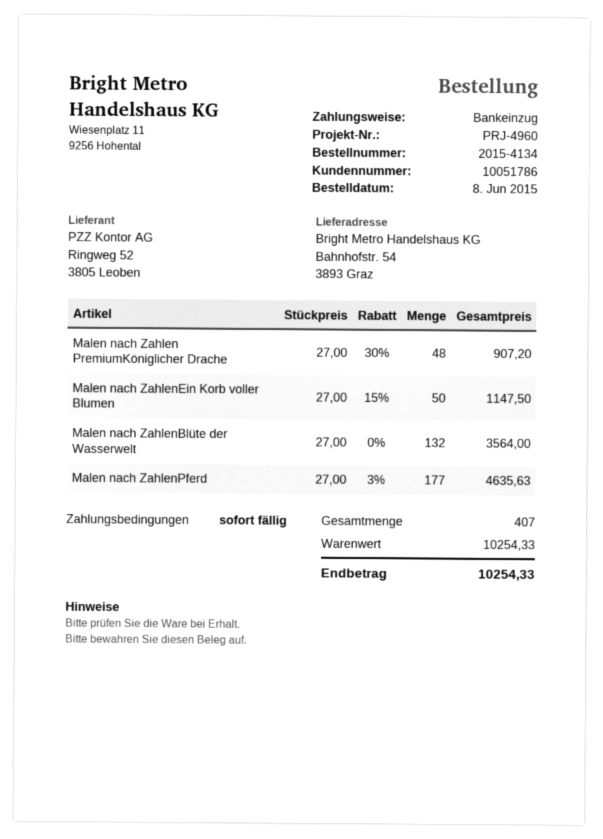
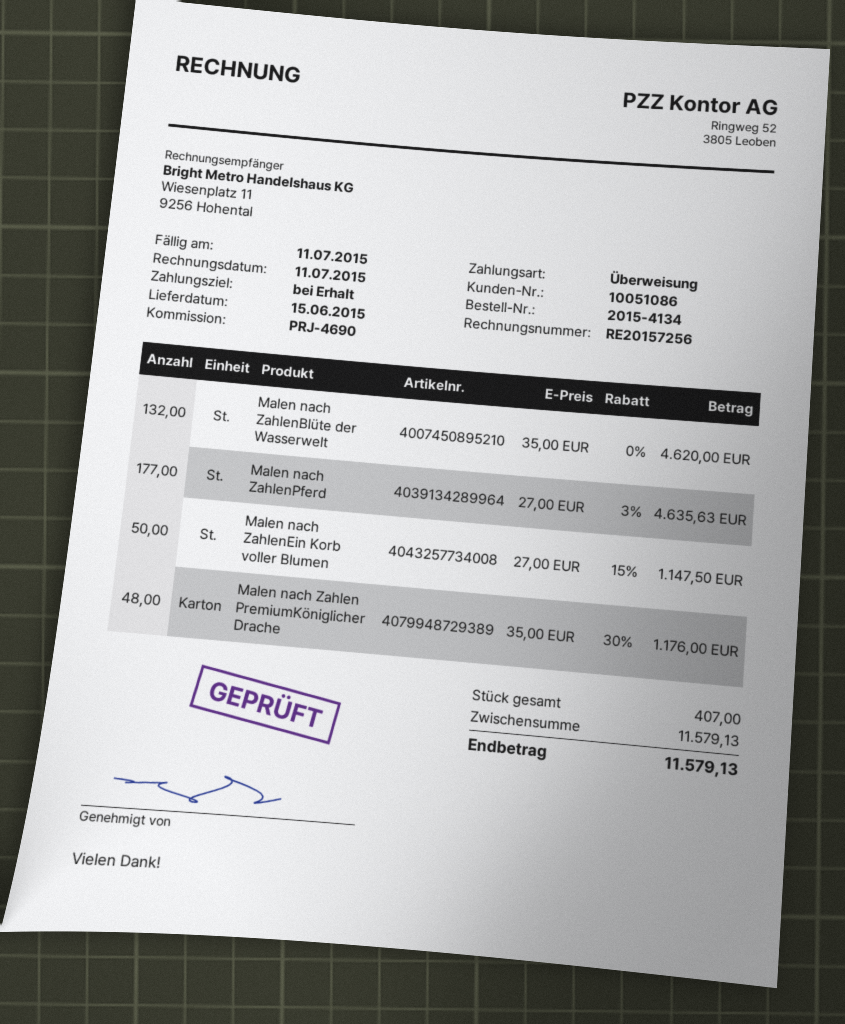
customer number: 10051786 -> 10051086
reference: PRJ-4960 -> PRJ-4690
payment method: direct debit -> bank transfer
Malen nach Zahlen PremiumKöniglicher Drache: 48 x 27.00 - 30% = 907.20 -> 48 x 35.00 - 30% = 1176.00
Malen nach ZahlenBlüte der Wasserwelt: 132 x 27.00 = 3564.00 -> 132 x 35.00 = 4620.00
subtotal: 10254.33 -> 11579.13
total: 10254.33 -> 11579.13

